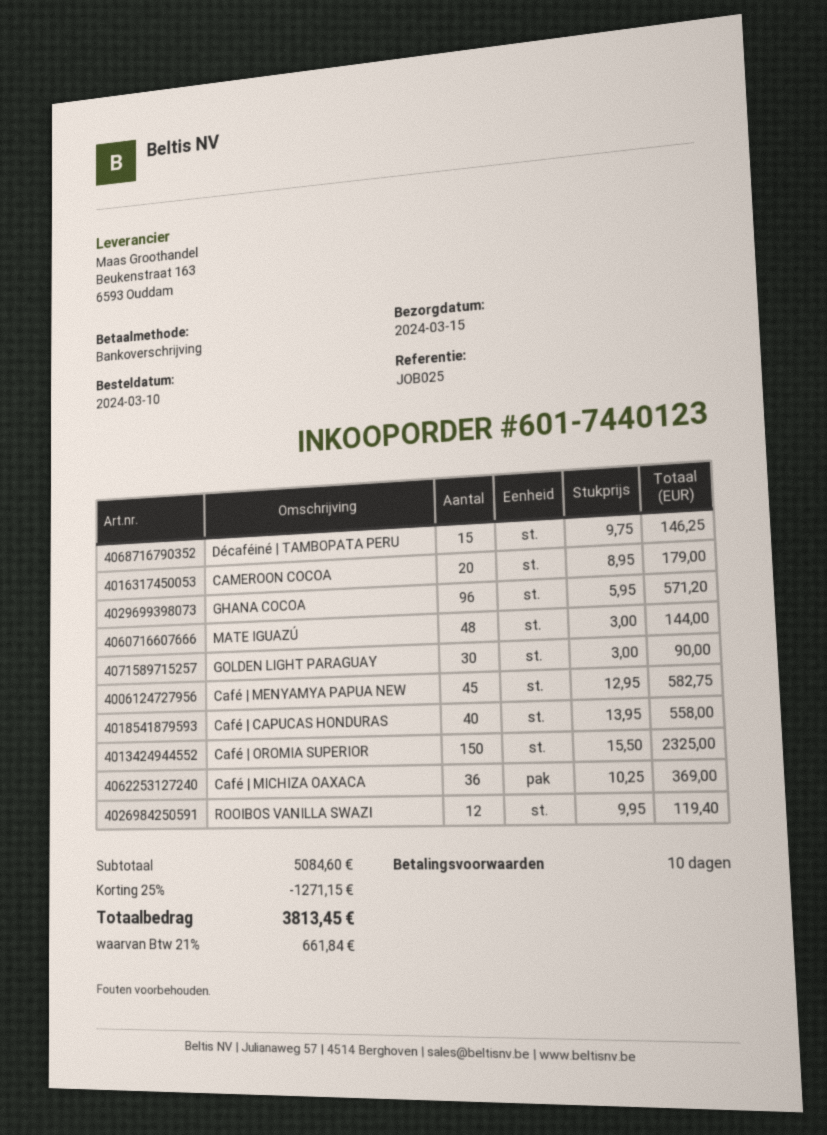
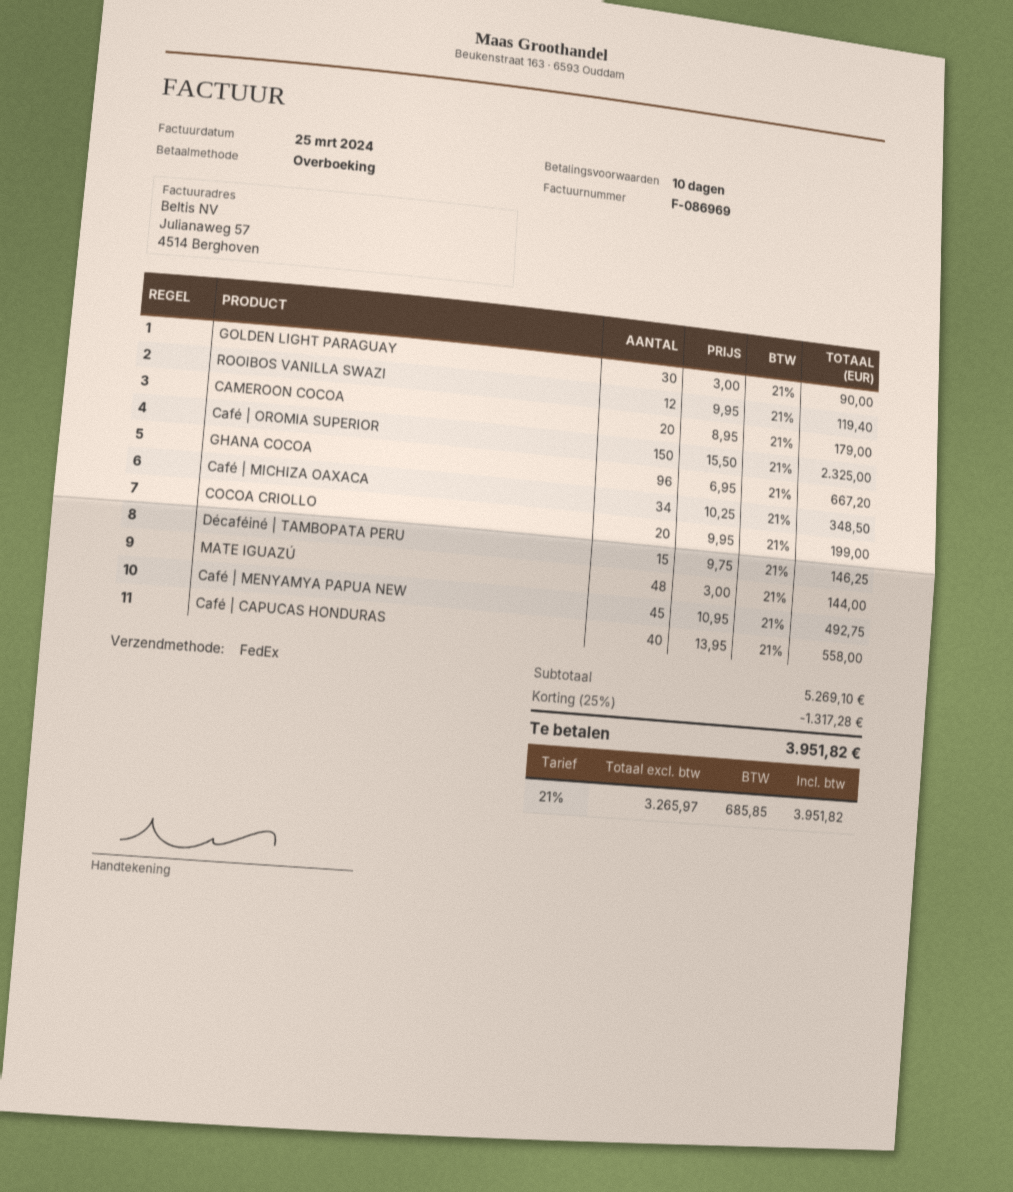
GHANA COCOA: 96 x 5.95 = 571.20 -> 96 x 6.95 = 667.20
Café | MENYAMYA PAPUA NEW: 45 x 12.95 = 582.75 -> 45 x 10.95 = 492.75
Café | MICHIZA OAXACA: 36 x 10.25 = 369.00 -> 34 x 10.25 = 348.50
COCOA CRIOLLO: none -> 20 x 9.95 = 199.00
subtotal: 5084.60 -> 5269.10
discount: 25% = 1271.15 -> 25% = 1317.28
tax: 21% = 661.84 -> 21% = 685.85
total: 3813.45 -> 3951.82

